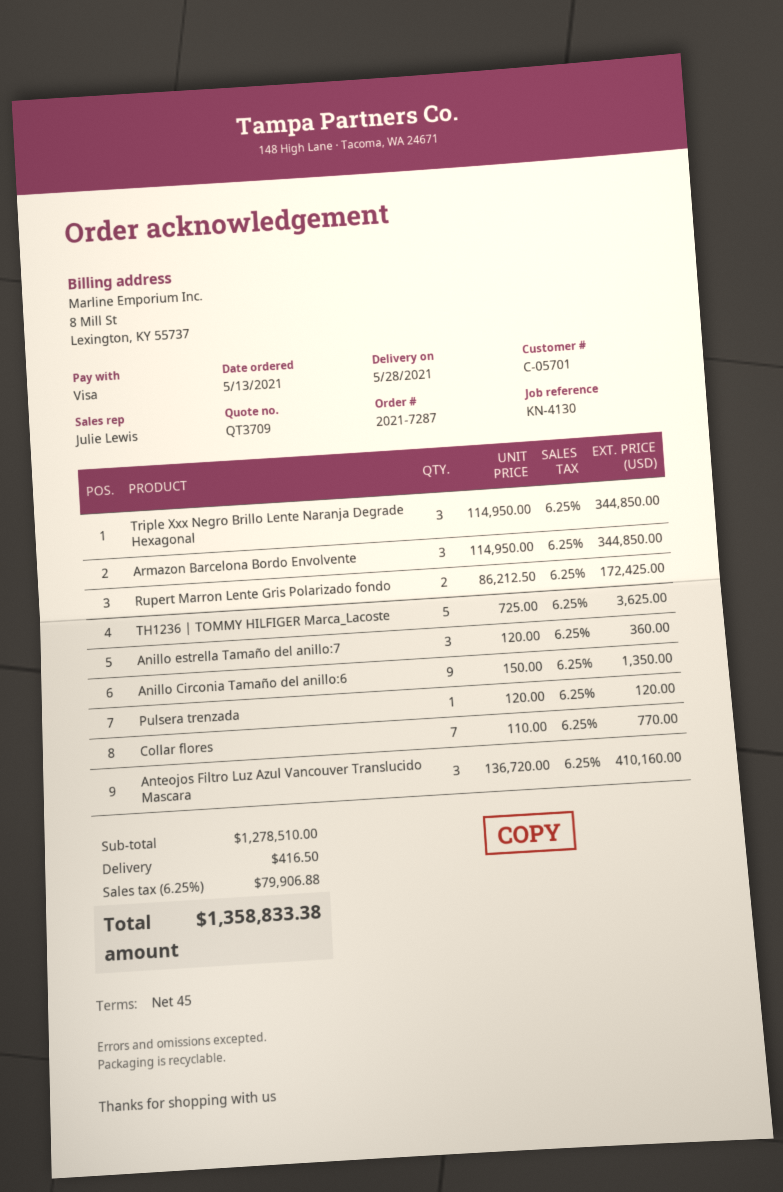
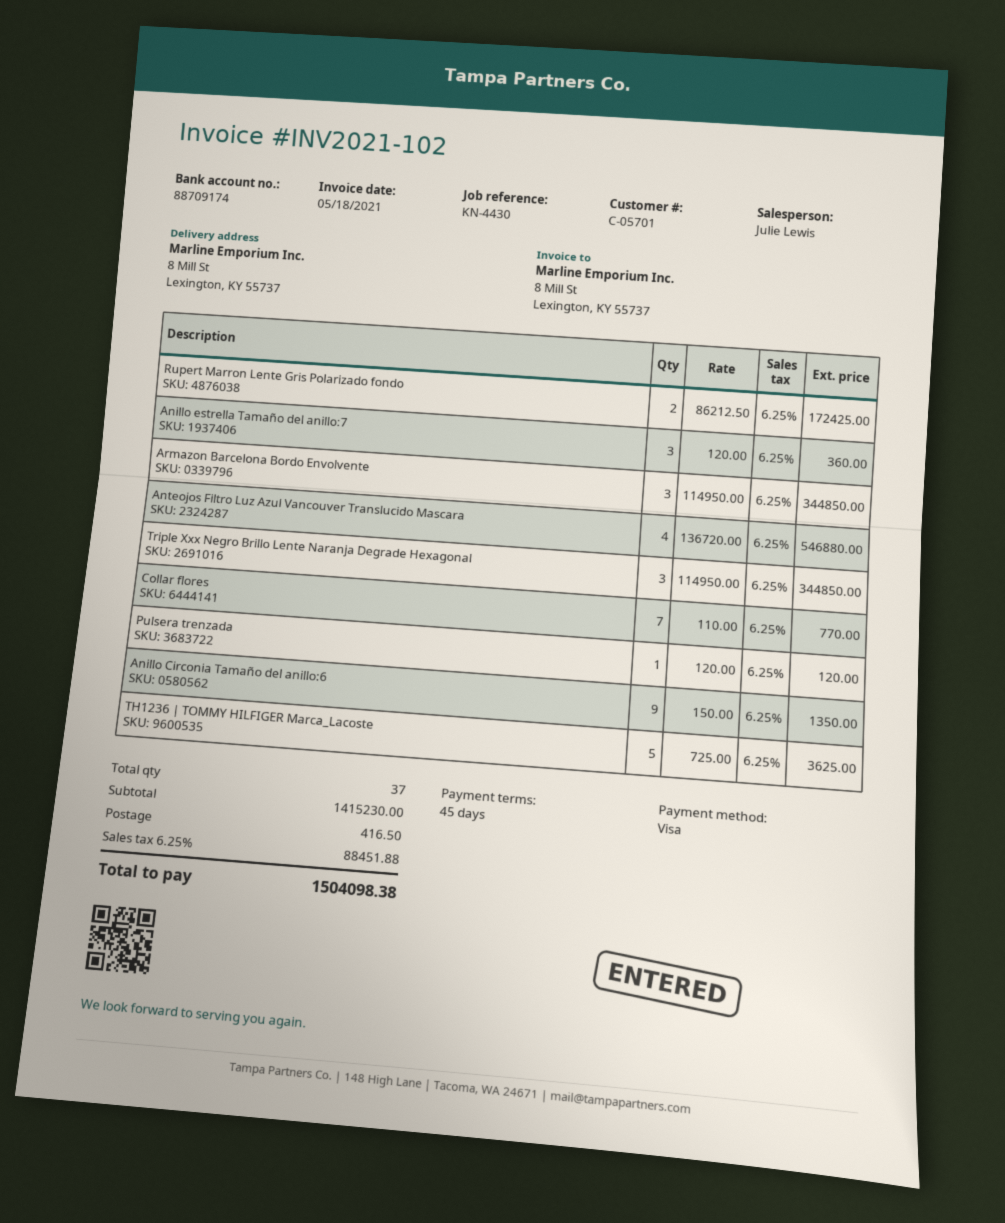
reference: KN-4130 -> KN-4430
Anteojos Filtro Luz Azul Vancouver Translucido Mascara: 3 x 136720.00 = 410160.00 -> 4 x 136720.00 = 546880.00
subtotal: 1278510.00 -> 1415230.00
tax: 6.25% = 79906.88 -> 6.25% = 88451.88
total: 1358833.38 -> 1504098.38

